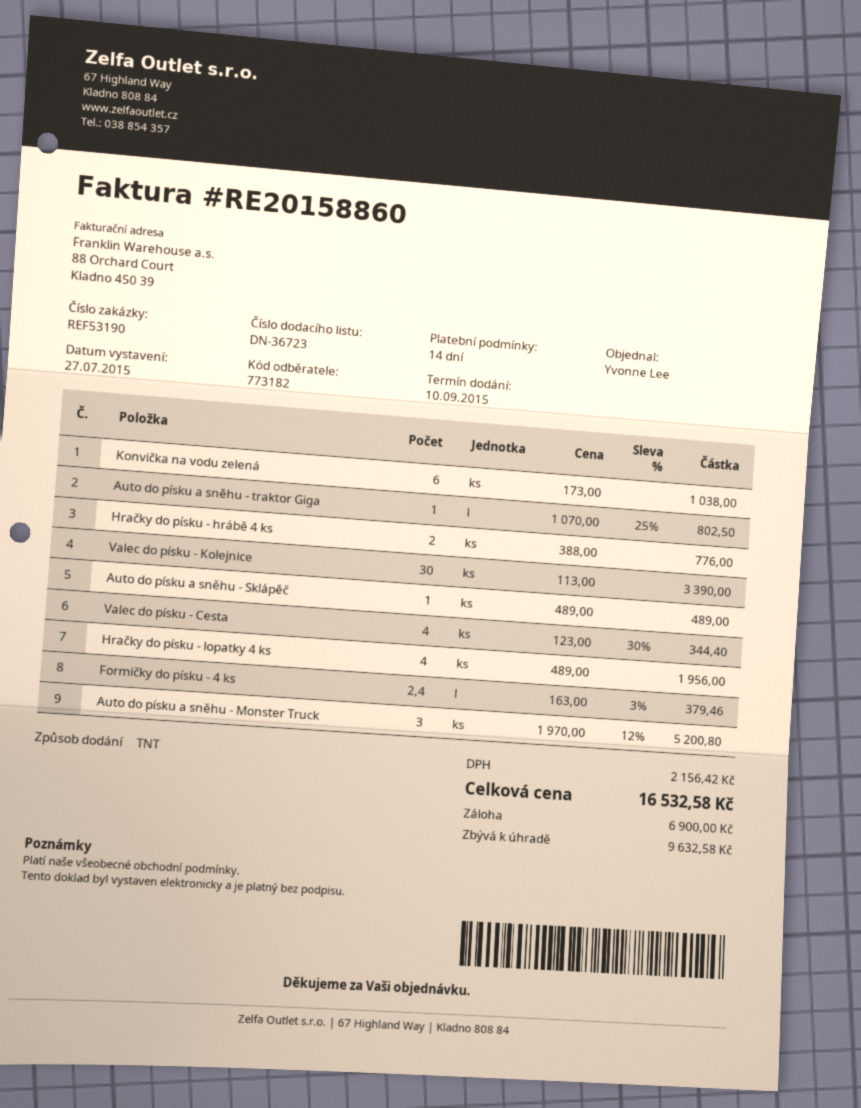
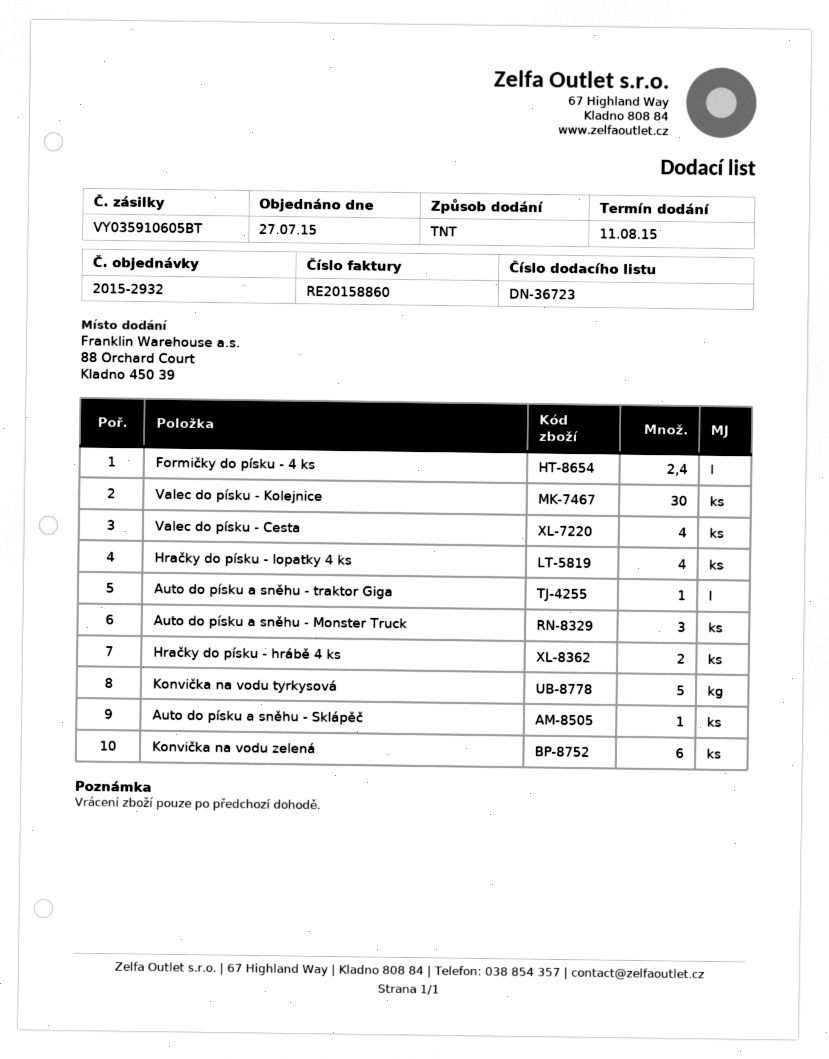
delivery date: 2015-09-10 -> 2015-08-11
Konvička na vodu tyrkysová: none -> 5

